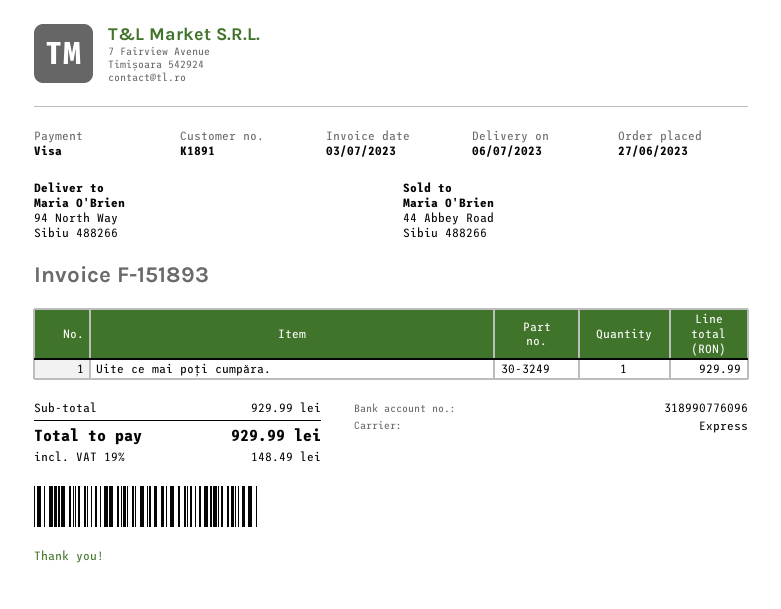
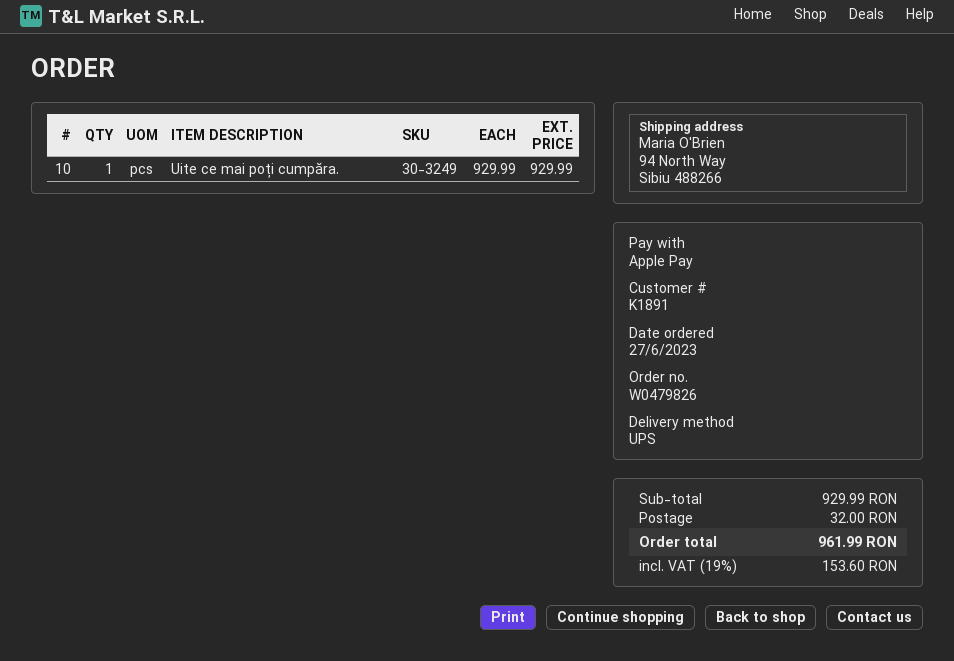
payment method: Visa -> Apple Pay
shipping method: express -> UPS
shipping: none -> 32.00
tax: 19% = 148.49 -> 19% = 153.60
total: 929.99 -> 961.99

